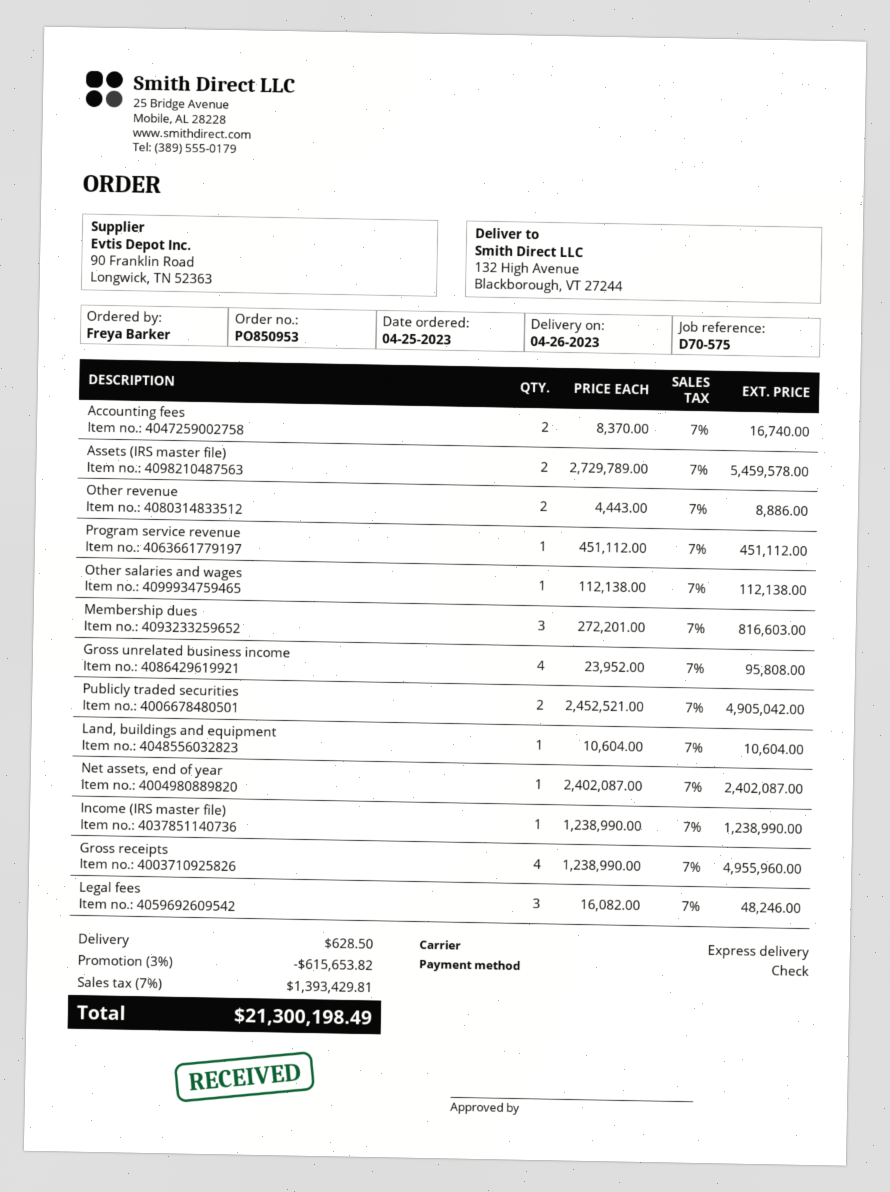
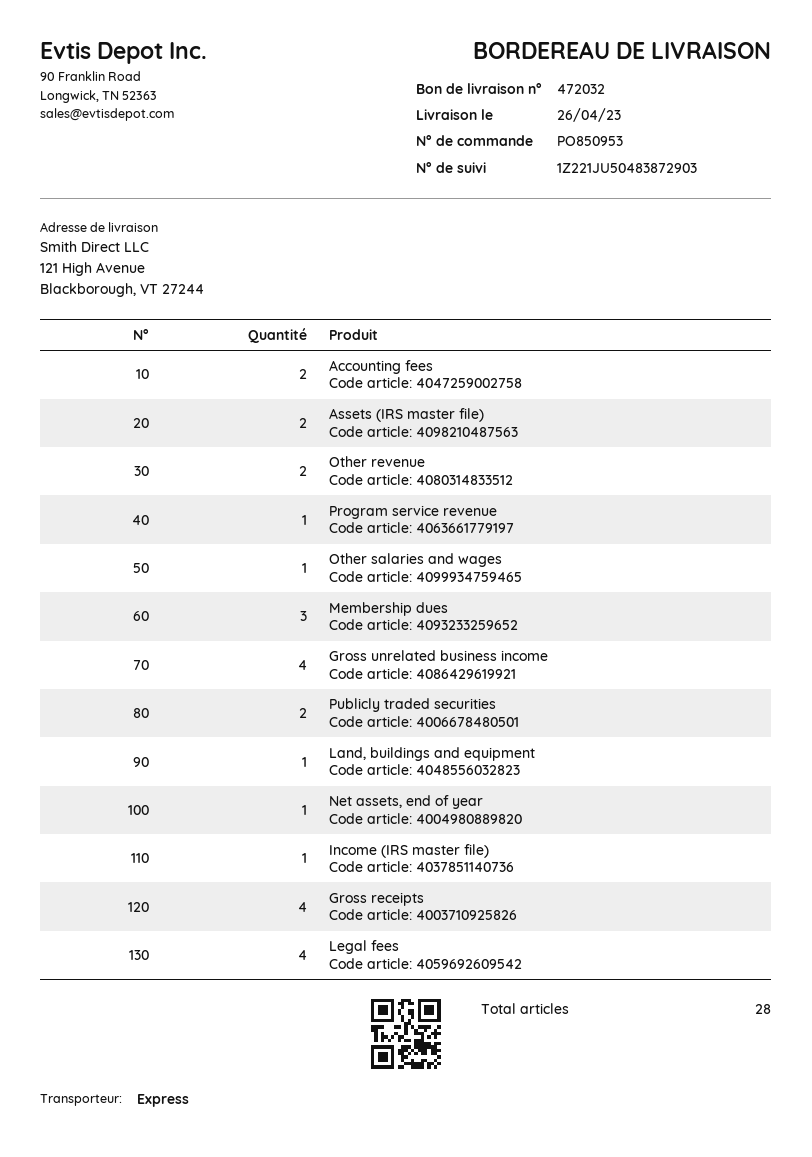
ship to: 132 High Avenue, Blackborough, VT 27244 -> 121 High Avenue, Blackborough, VT 27244
Legal fees: 3 -> 4

